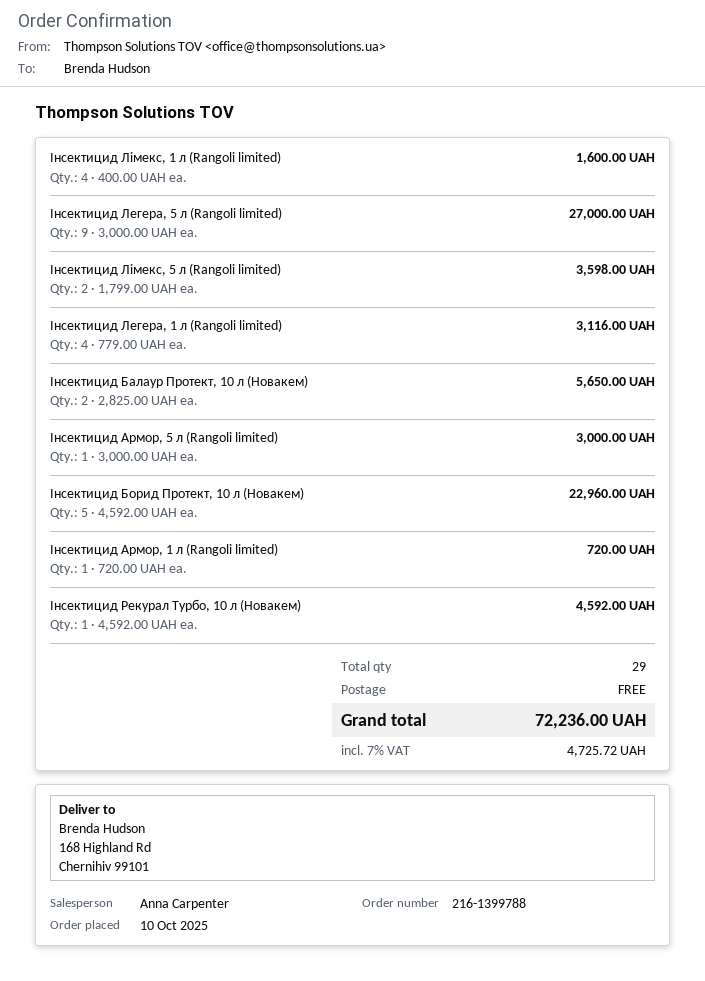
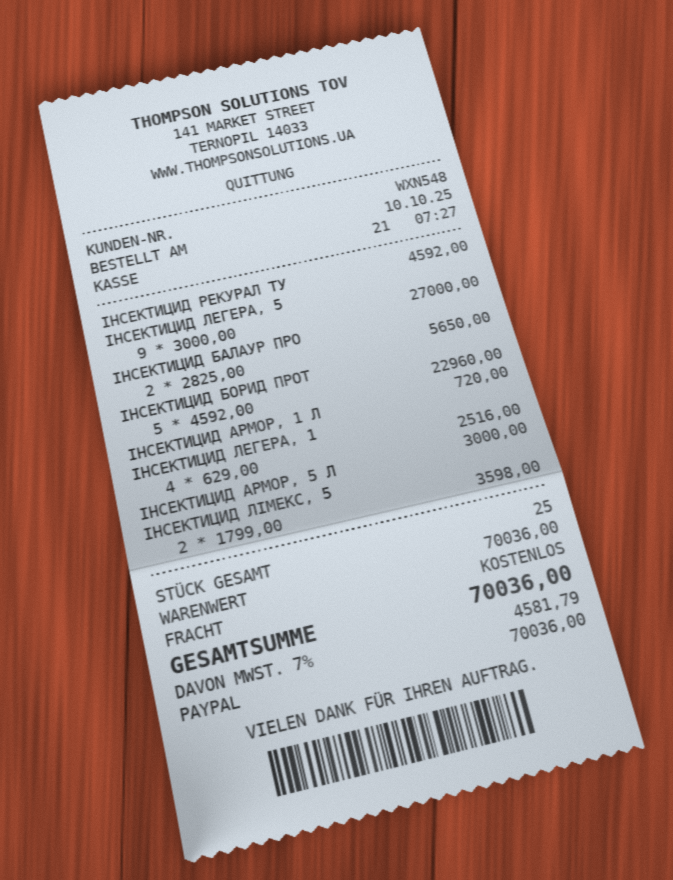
Інсектицид Лімекс, 1 л (Rangoli limited): 4 x 400.00 = 1600.00 -> none
Інсектицид Легера, 1 л (Rangoli limited): 4 x 779.00 = 3116.00 -> 4 x 629.00 = 2516.00
total quantity: 29 -> 25
tax: 7% = 4725.72 -> 7% = 4581.79
total: 72236.00 -> 70036.00

